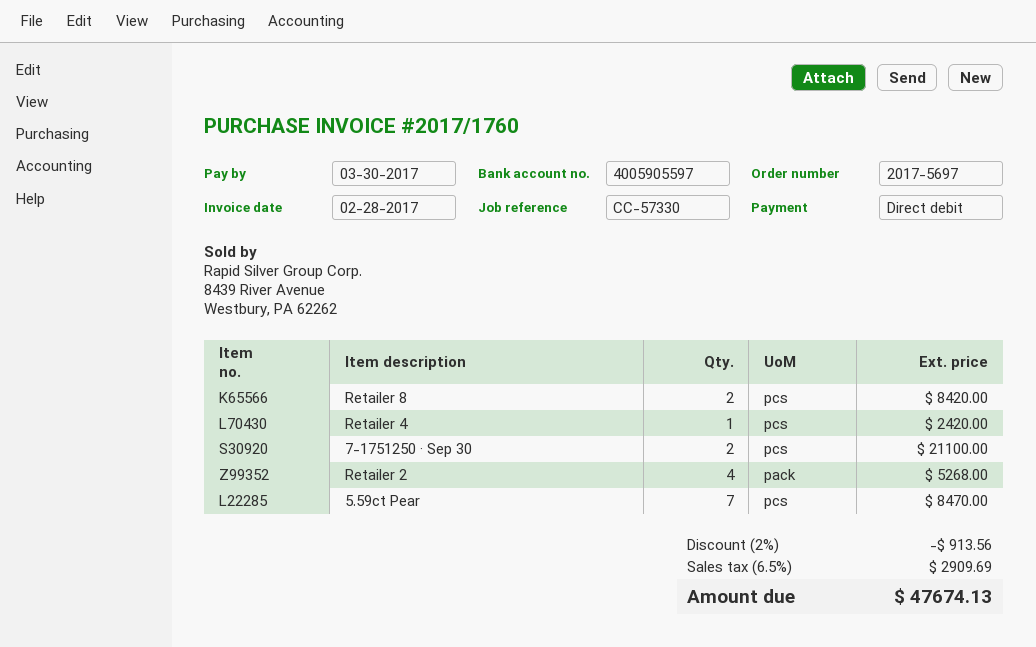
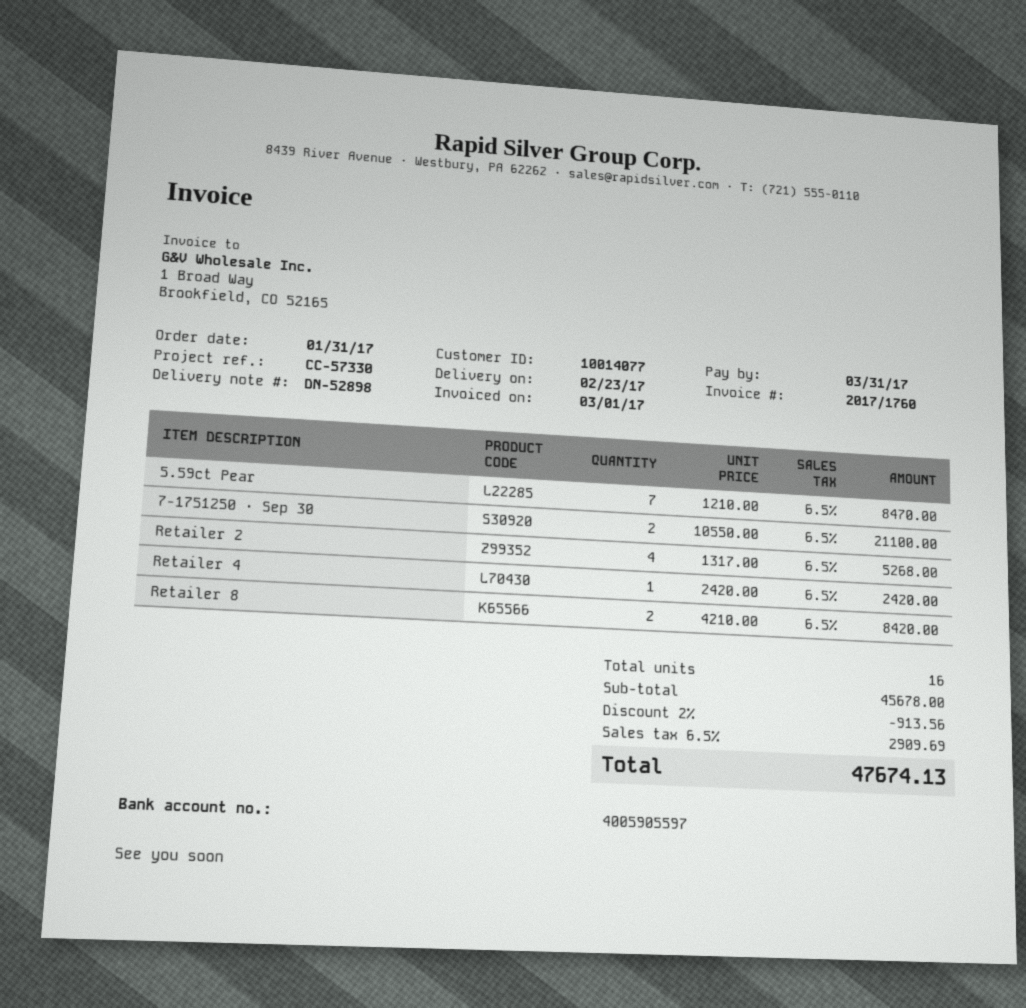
invoice date: 2017-02-28 -> 2017-03-01
due date: 2017-03-30 -> 2017-03-31

